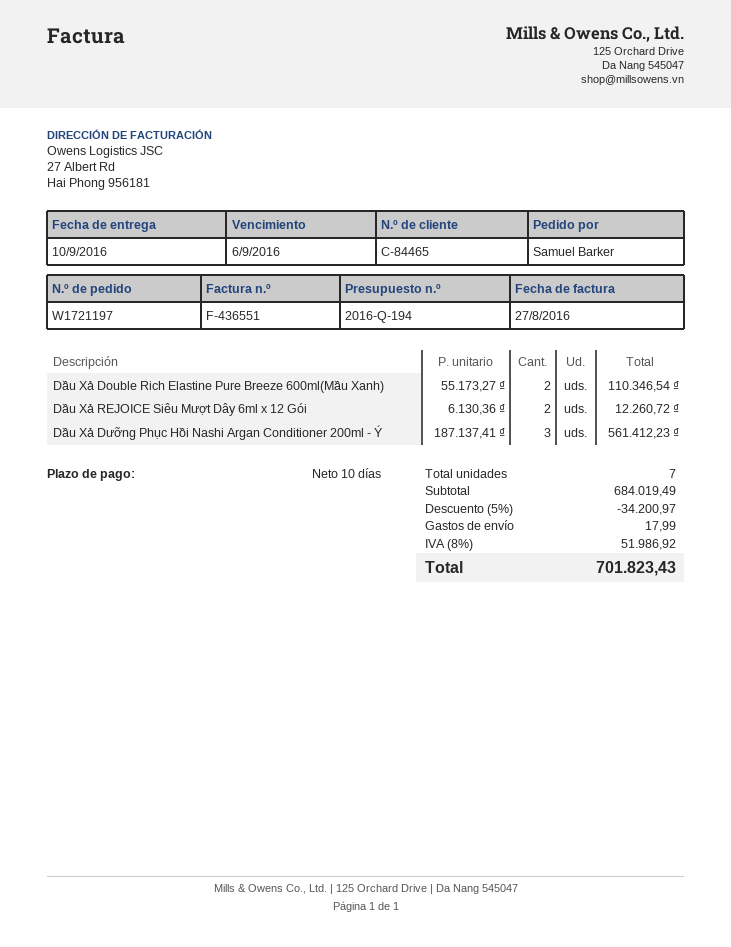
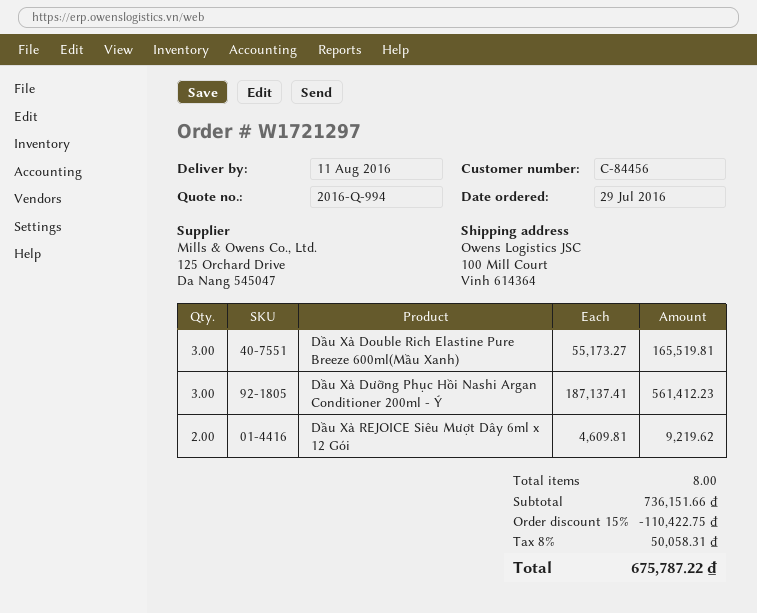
quote number: 2016-Q-194 -> 2016-Q-994
order number: W1721197 -> W1721297
delivery date: 2016-09-10 -> 2016-08-11
customer number: C-84465 -> C-84456
Dầu Xả Double Rich Elastine Pure Breeze 600ml(Mầu Xanh): 2 x 55173.27 = 110346.54 -> 3 x 55173.27 = 165519.81
Dầu Xả REJOICE Siêu Mượt Dây 6ml x 12 Gói: 2 x 6130.36 = 12260.72 -> 2 x 4609.81 = 9219.62
total quantity: 7 -> 8
subtotal: 684019.49 -> 736151.66
discount: 5% = 34200.97 -> 15% = 110422.75
shipping: 17.99 -> none
tax: 8% = 51986.92 -> 8% = 50058.31
total: 701823.43 -> 675787.22

